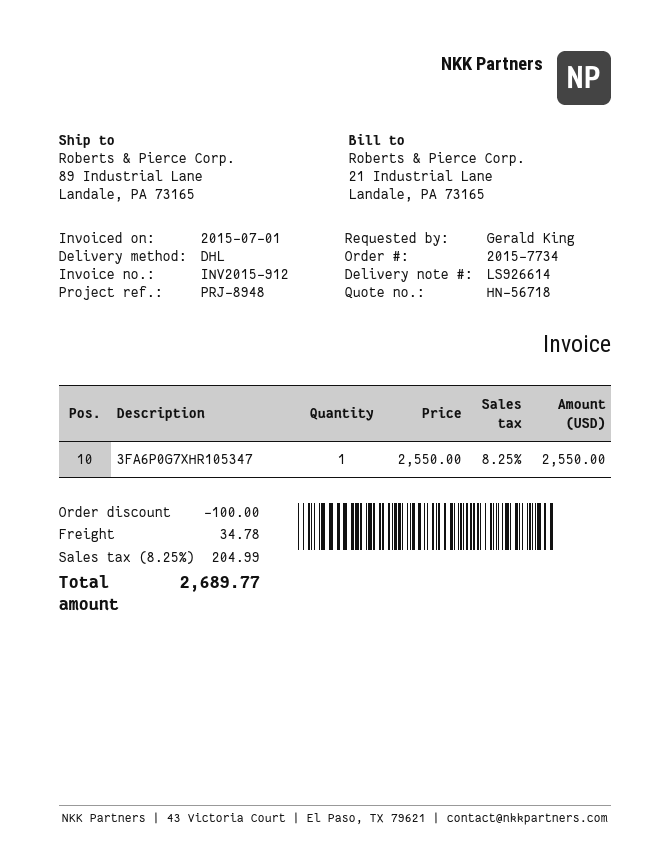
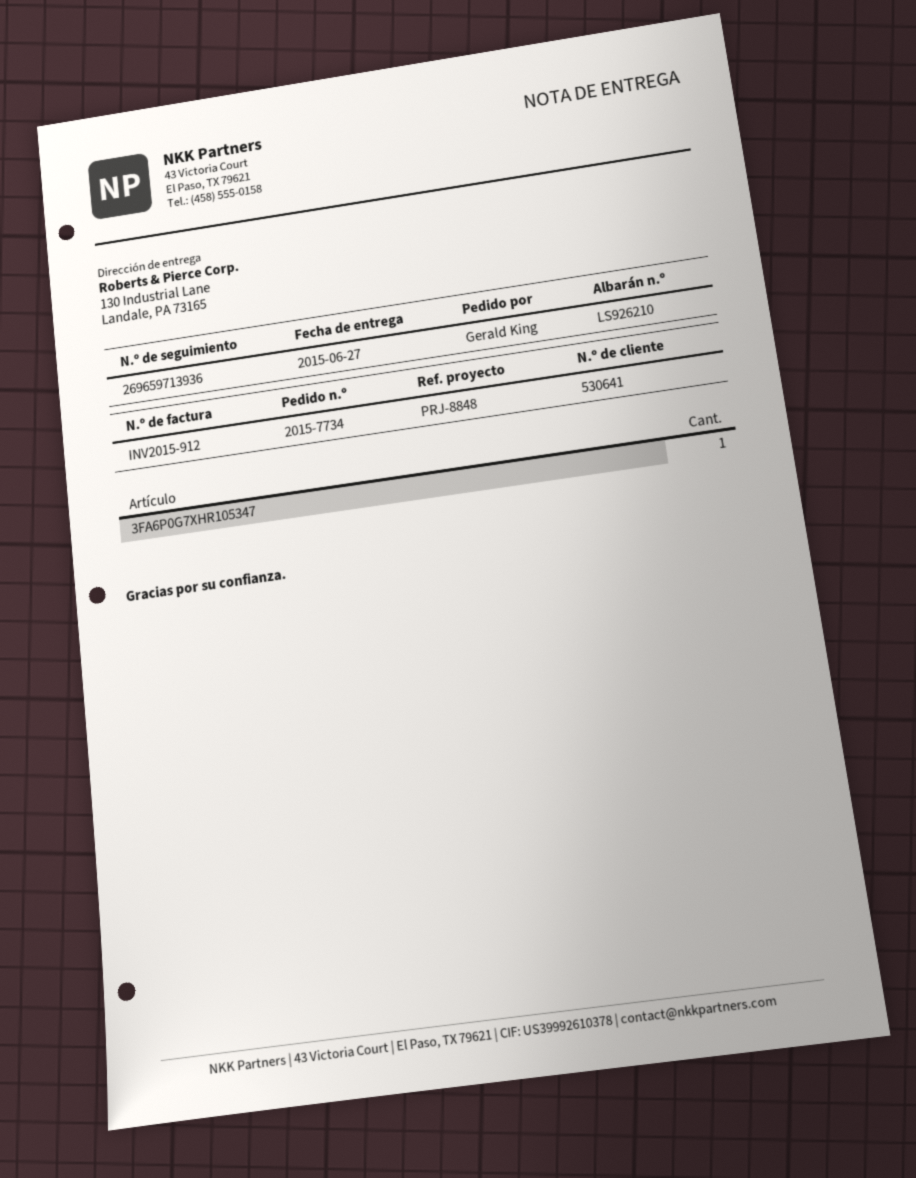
delivery note number: LS926614 -> LS926210
reference: PRJ-8948 -> PRJ-8848
ship to: 89 Industrial Lane, Landale, PA 73165 -> 130 Industrial Lane, Landale, PA 73165

